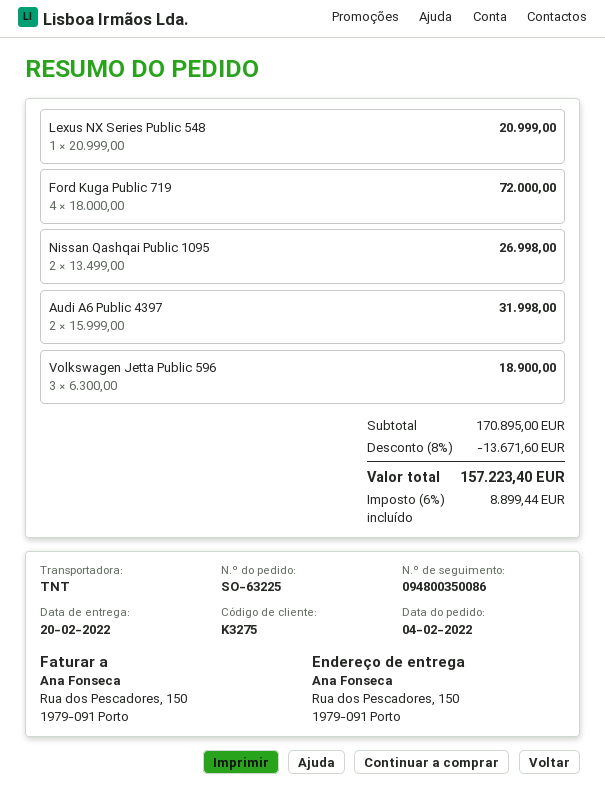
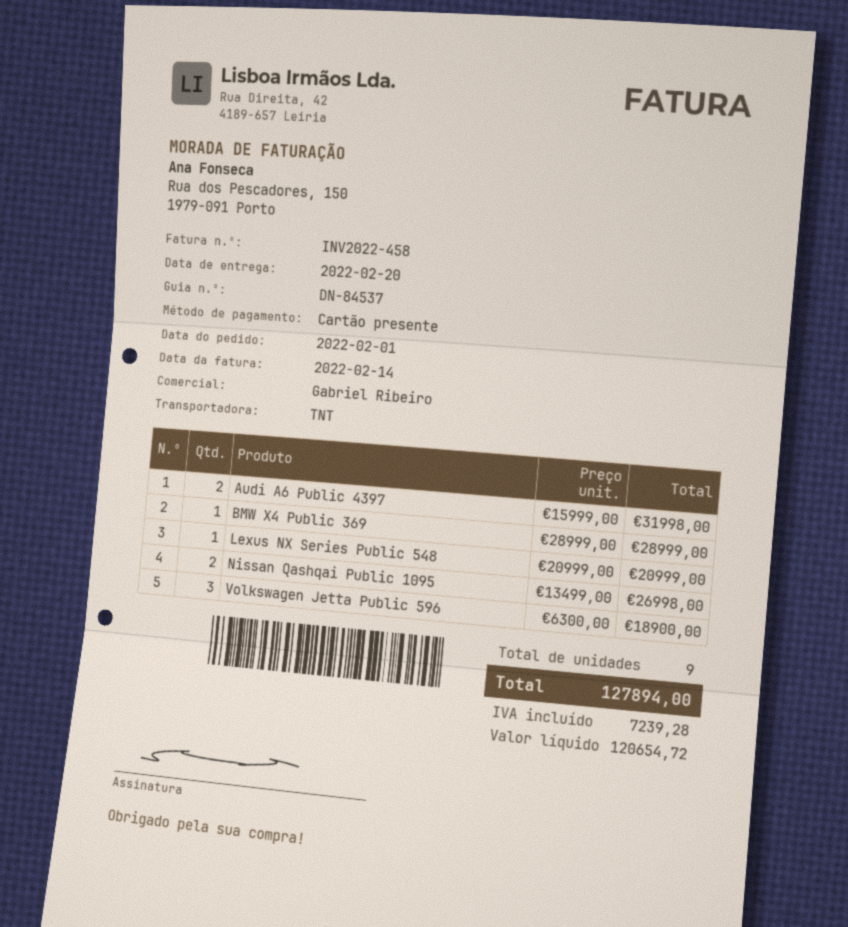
order date: 2022-02-04 -> 2022-02-01
Ford Kuga Public 719: 4 x 18000.00 = 72000.00 -> none
BMW X4 Public 369: none -> 1 x 28999.00 = 28999.00
discount: 8% = 13671.60 -> none
tax: 8899.44 -> 7239.28
total: 157223.40 -> 127894.00

